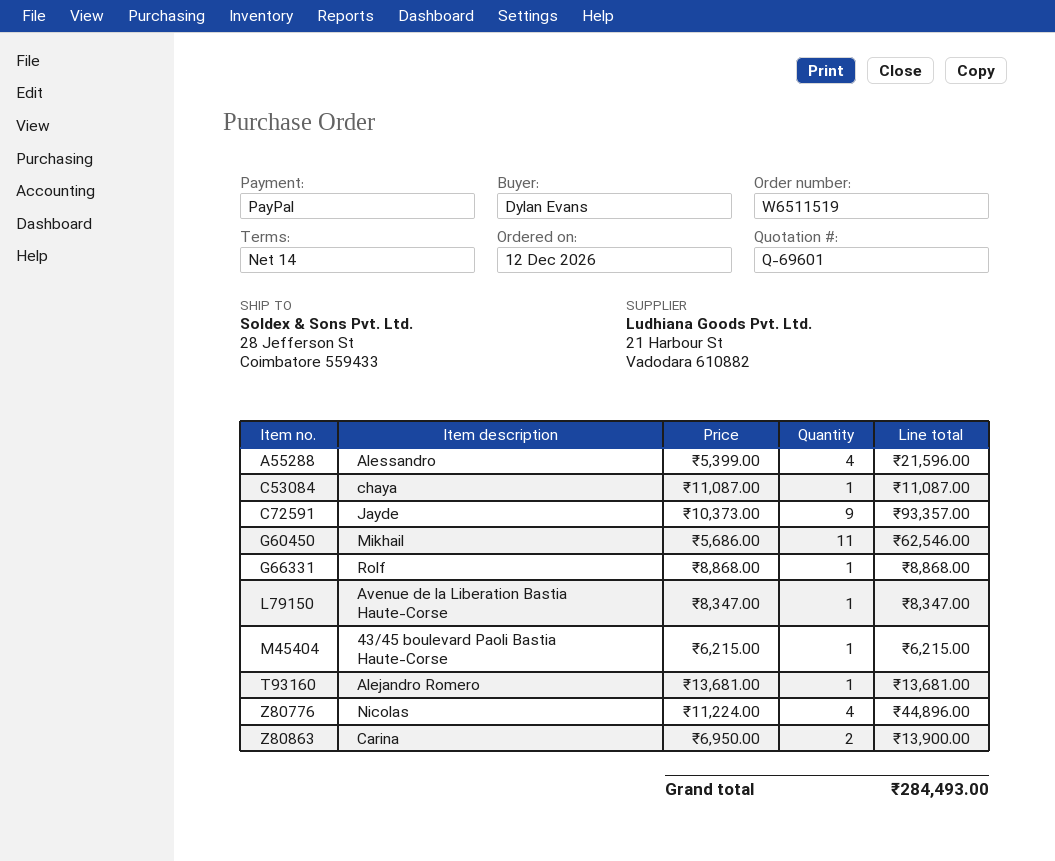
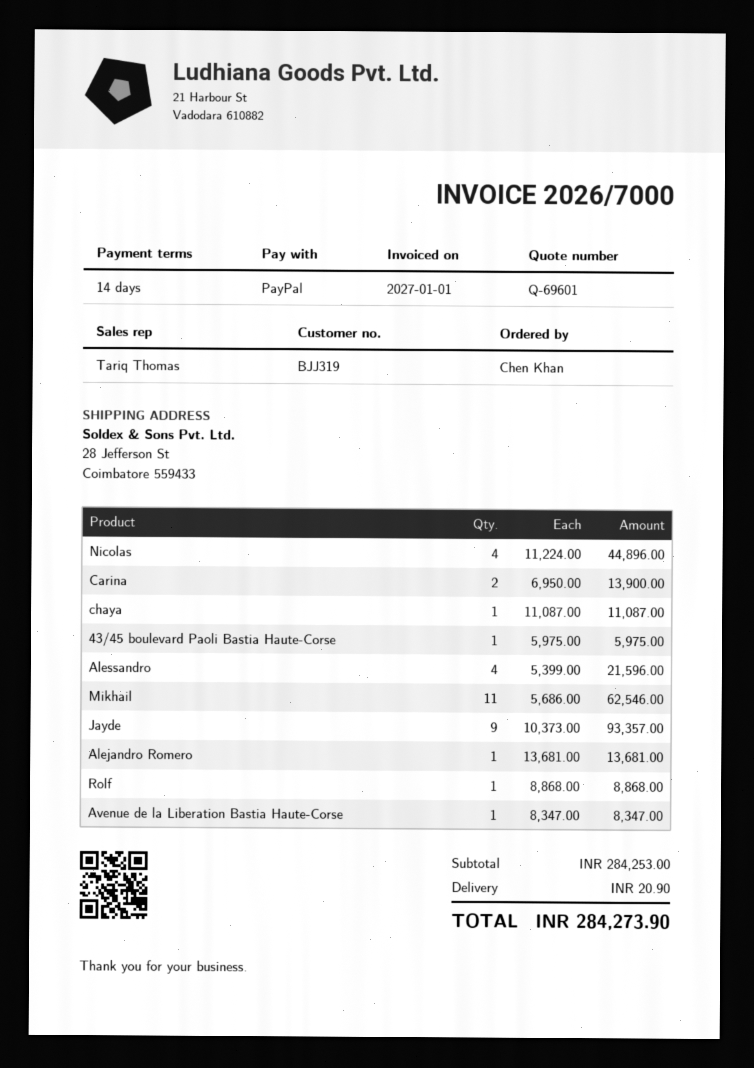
ordered by: Dylan Evans -> Chen Khan
43/45 boulevard Paoli Bastia Haute-Corse: 1 x 6215.00 = 6215.00 -> 1 x 5975.00 = 5975.00
shipping: none -> 20.90
total: 284493.00 -> 284273.90

